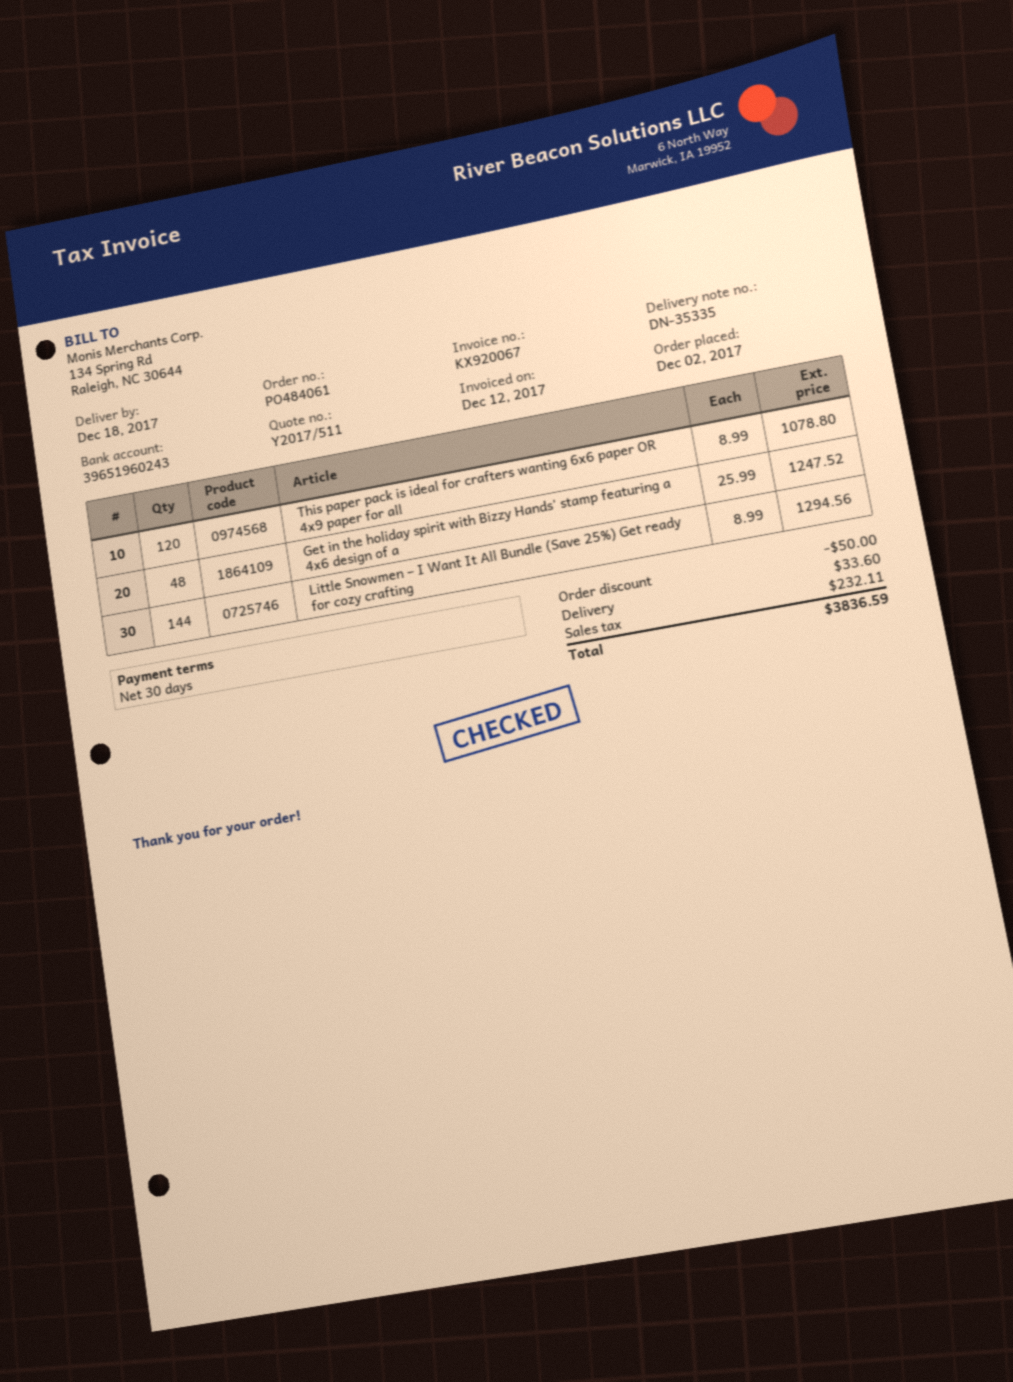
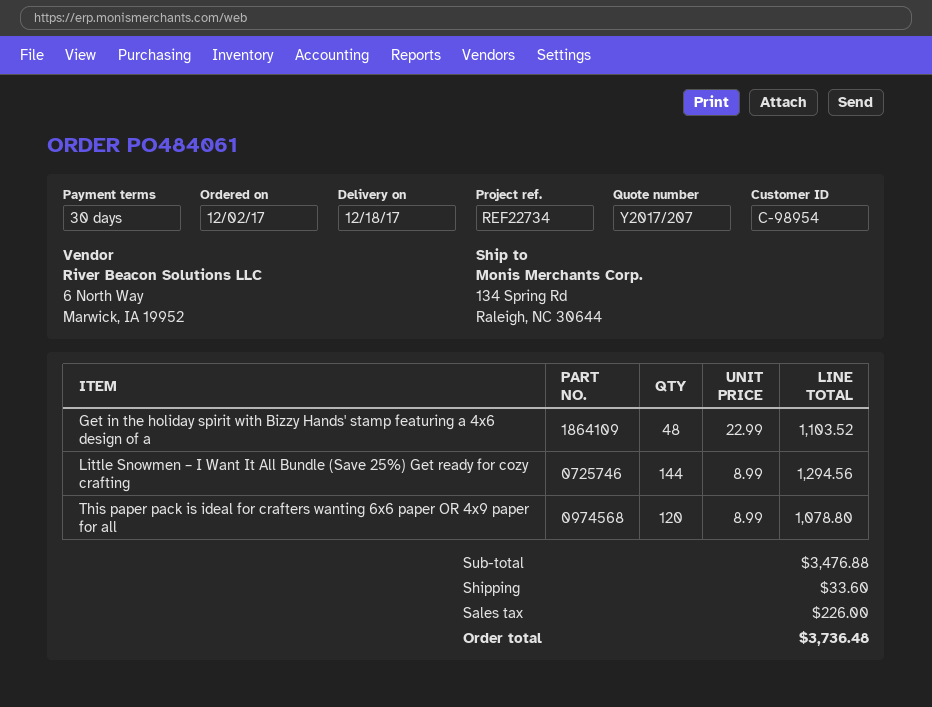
quote number: Y2017/511 -> Y2017/207
Get in the holiday spirit with Bizzy Hands' stamp featuring a 4x6 design of a: 48 x 25.99 = 1247.52 -> 48 x 22.99 = 1103.52
discount: 50.00 -> none
tax: 232.11 -> 226.00
total: 3836.59 -> 3736.48

